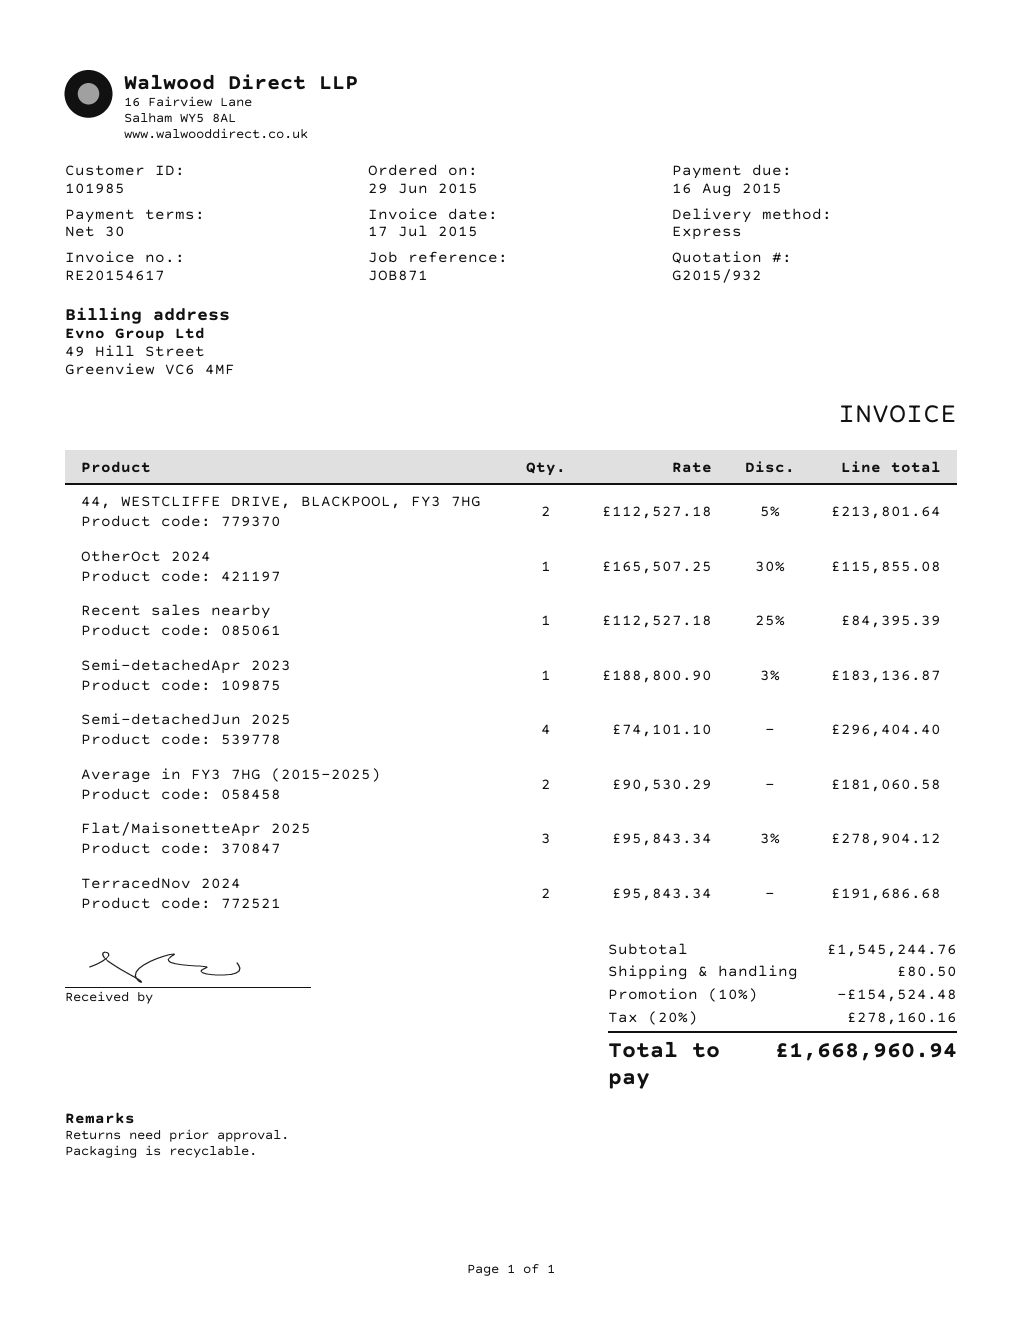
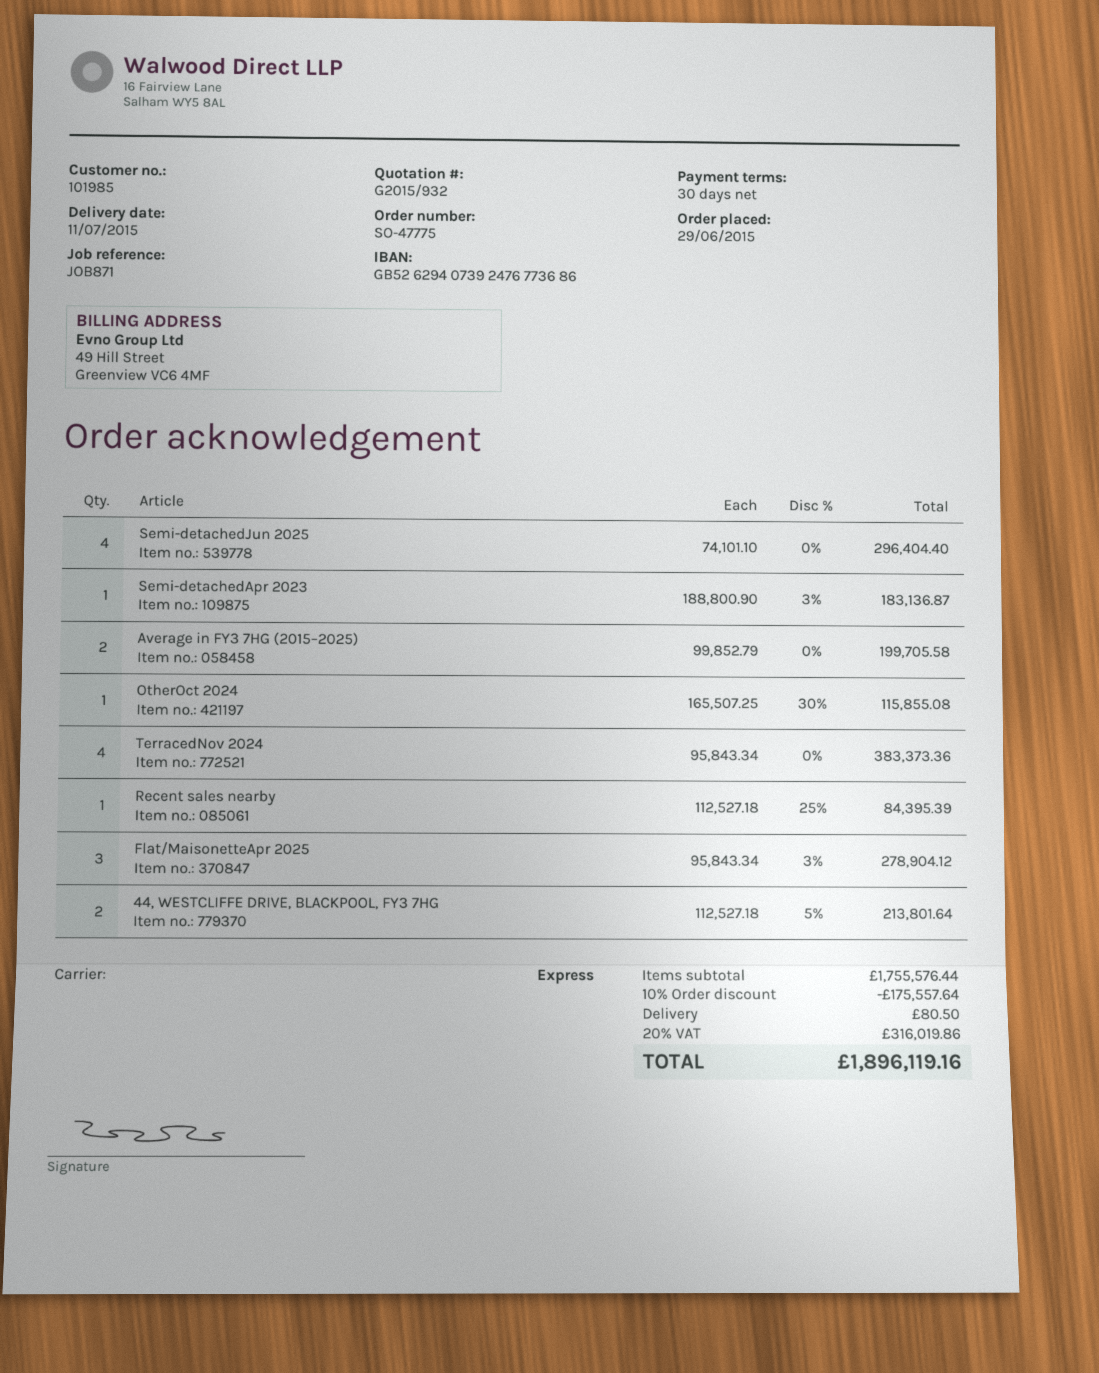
Average in FY3 7HG (2015–2025): 2 x 90530.29 = 181060.58 -> 2 x 99852.79 = 199705.58
TerracedNov 2024: 2 x 95843.34 = 191686.68 -> 4 x 95843.34 = 383373.36
subtotal: 1545244.76 -> 1755576.44
discount: 10% = 154524.48 -> 10% = 175557.64
tax: 20% = 278160.16 -> 20% = 316019.86
total: 1668960.94 -> 1896119.16

